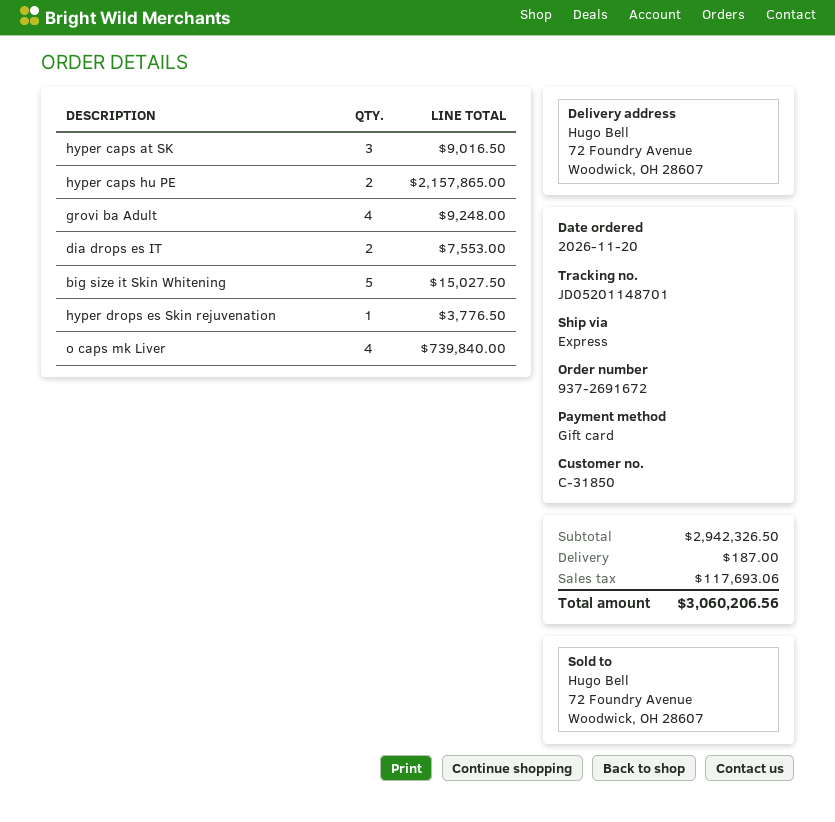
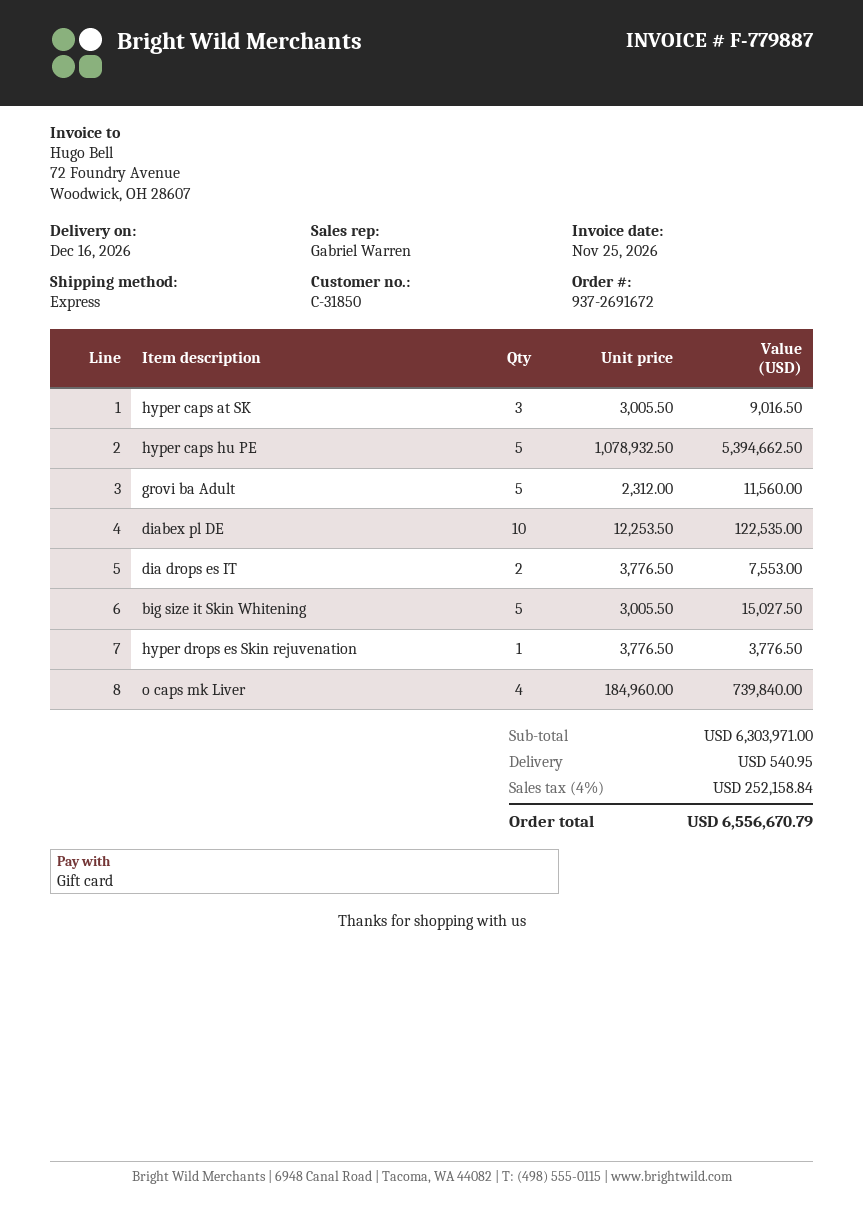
hyper caps hu PE: 2 for 2157865.00 -> 5 for 5394662.50
grovi ba Adult: 4 for 9248.00 -> 5 for 11560.00
diabex pl DE: none -> 10 for 122535.00
subtotal: 2942326.50 -> 6303971.00
shipping: 187.00 -> 540.95
tax: 117693.06 -> 252158.84
total: 3060206.56 -> 6556670.79

